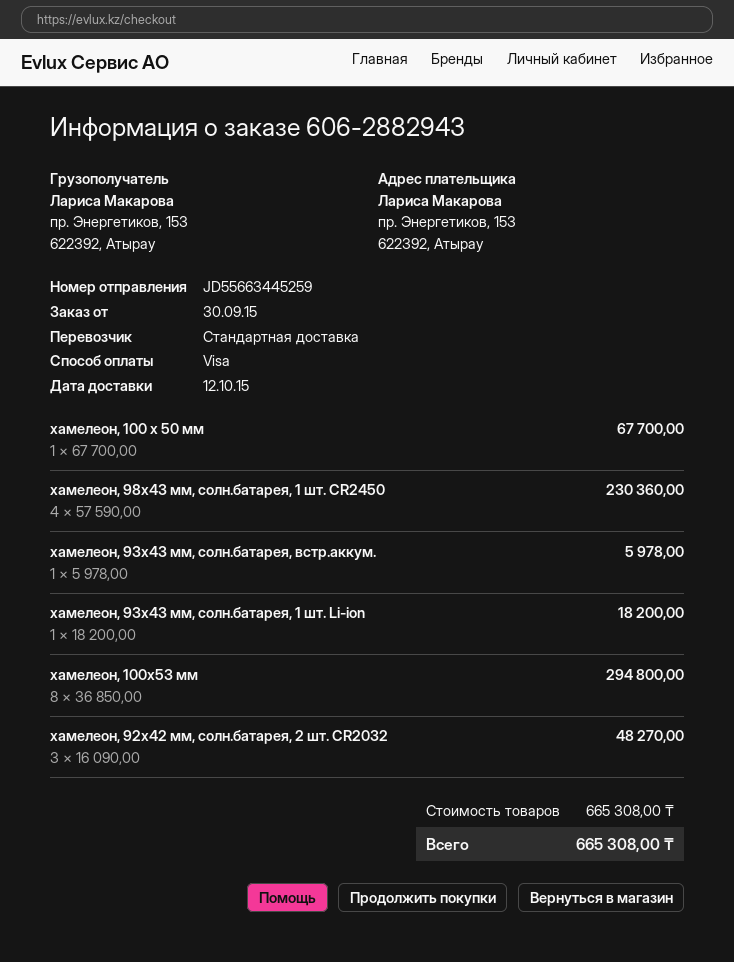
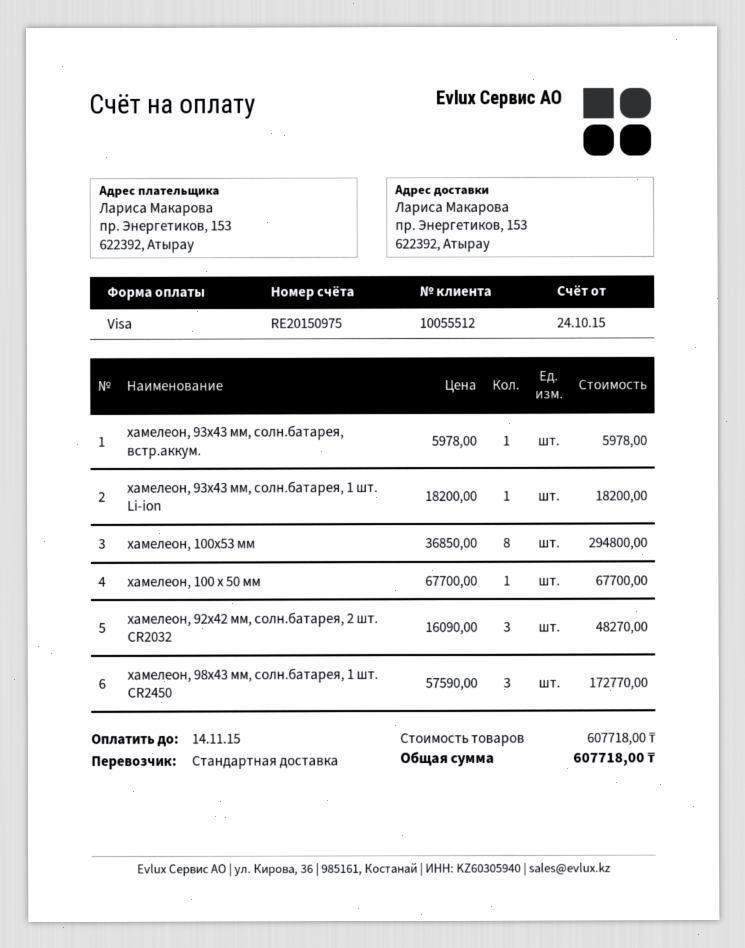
хамелеон, 98х43 мм, cолн.батарея, 1 шт. CR2450: 4 x 57590.00 = 230360.00 -> 3 x 57590.00 = 172770.00
subtotal: 665308.00 -> 607718.00
total: 665308.00 -> 607718.00

